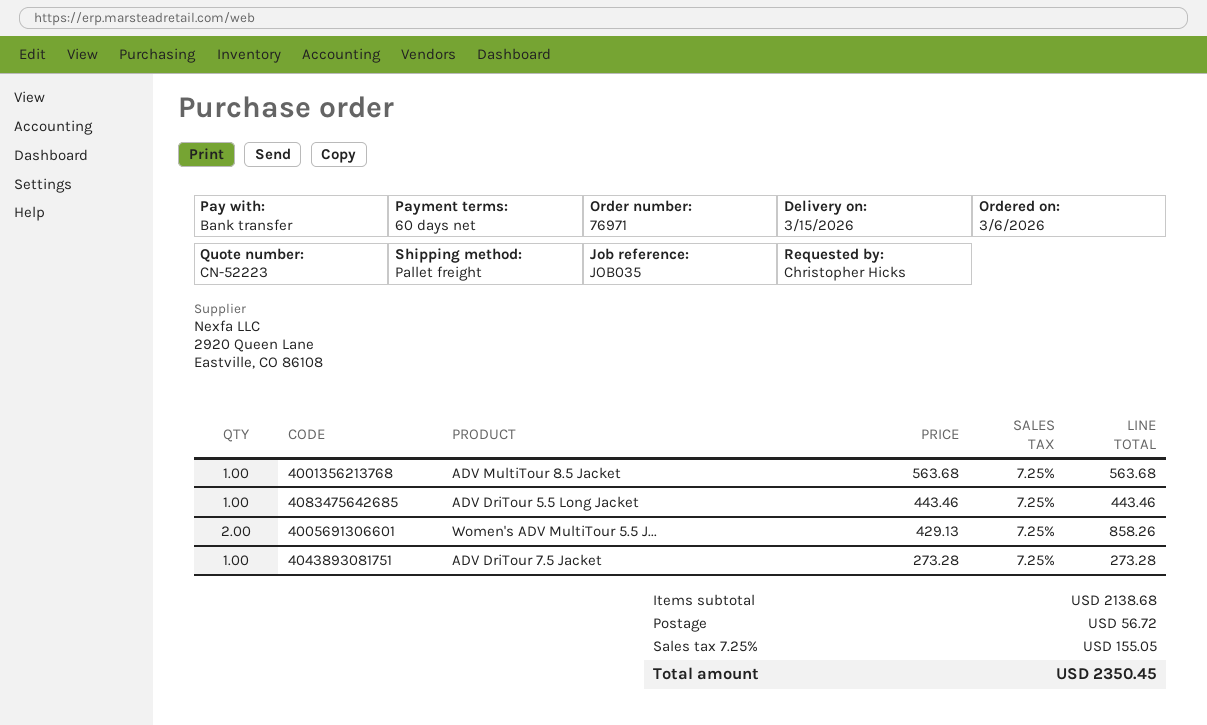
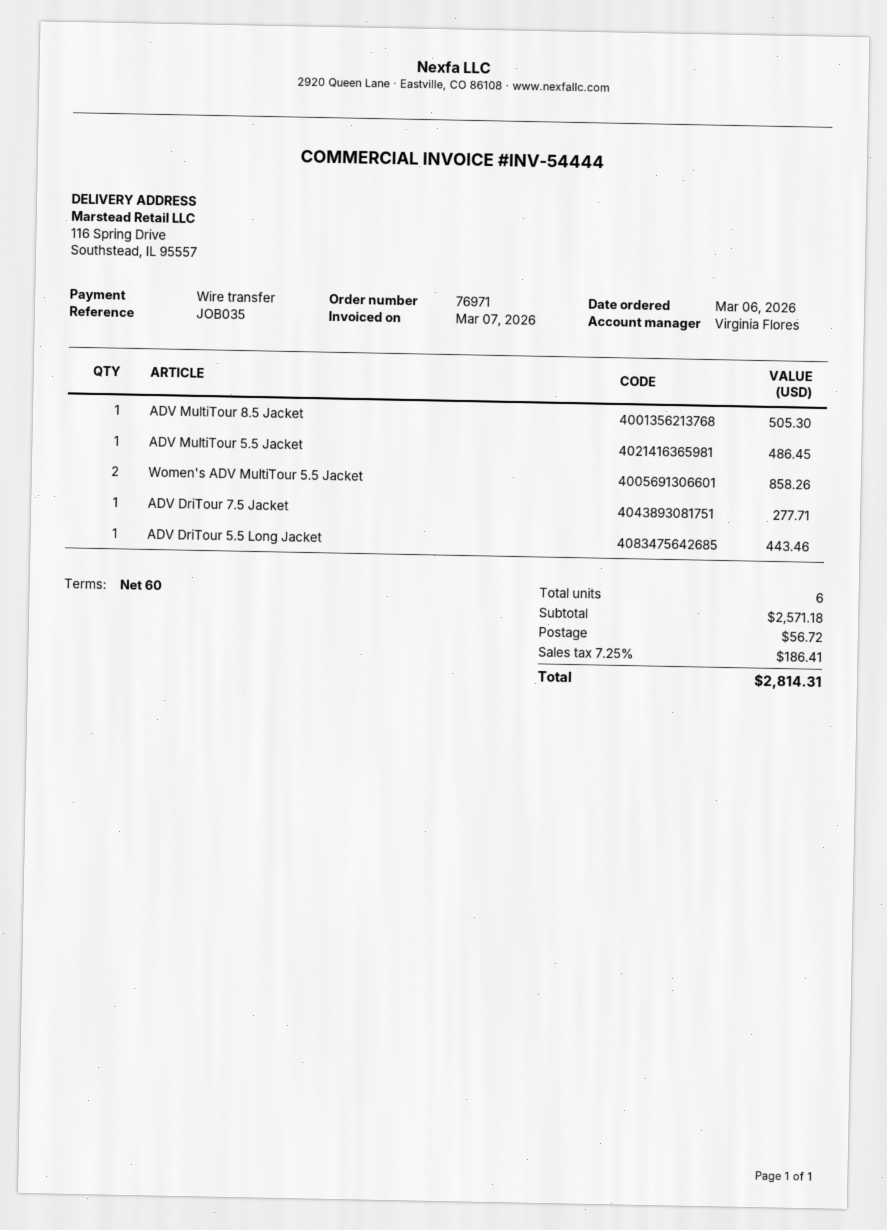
ADV MultiTour 8.5 Jacket: 1 for 563.68 -> 1 for 505.30
ADV DriTour 7.5 Jacket: 1 for 273.28 -> 1 for 277.71
ADV MultiTour 5.5 Jacket: none -> 1 for 486.45
subtotal: 2138.68 -> 2571.18
tax: 7.25% = 155.05 -> 7.25% = 186.41
total: 2350.45 -> 2814.31

